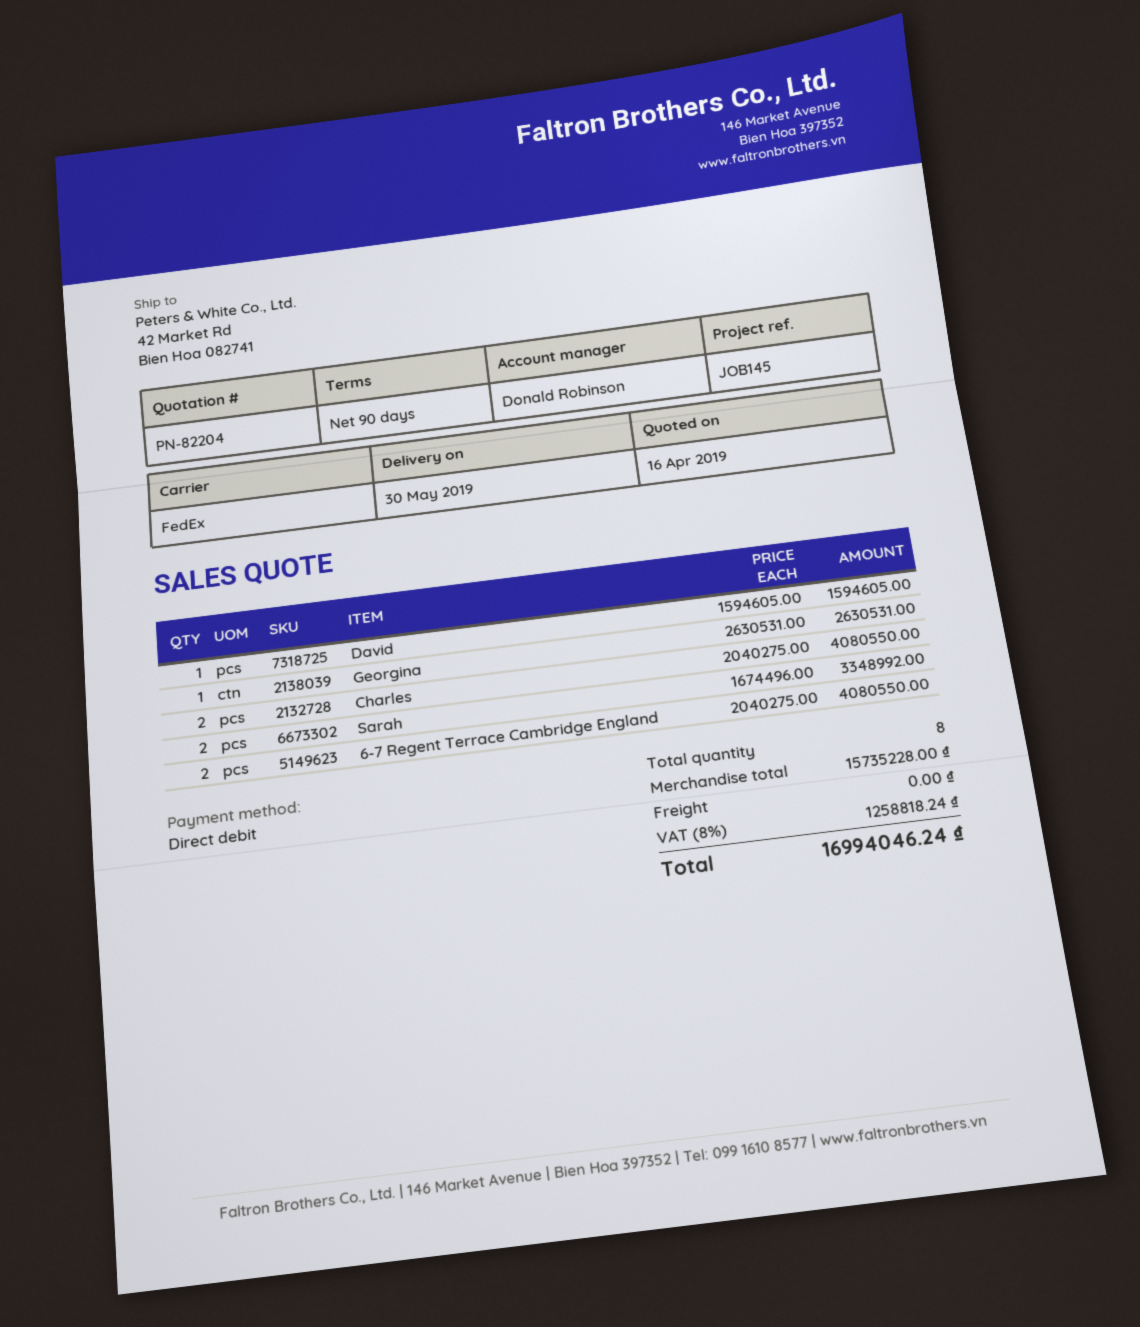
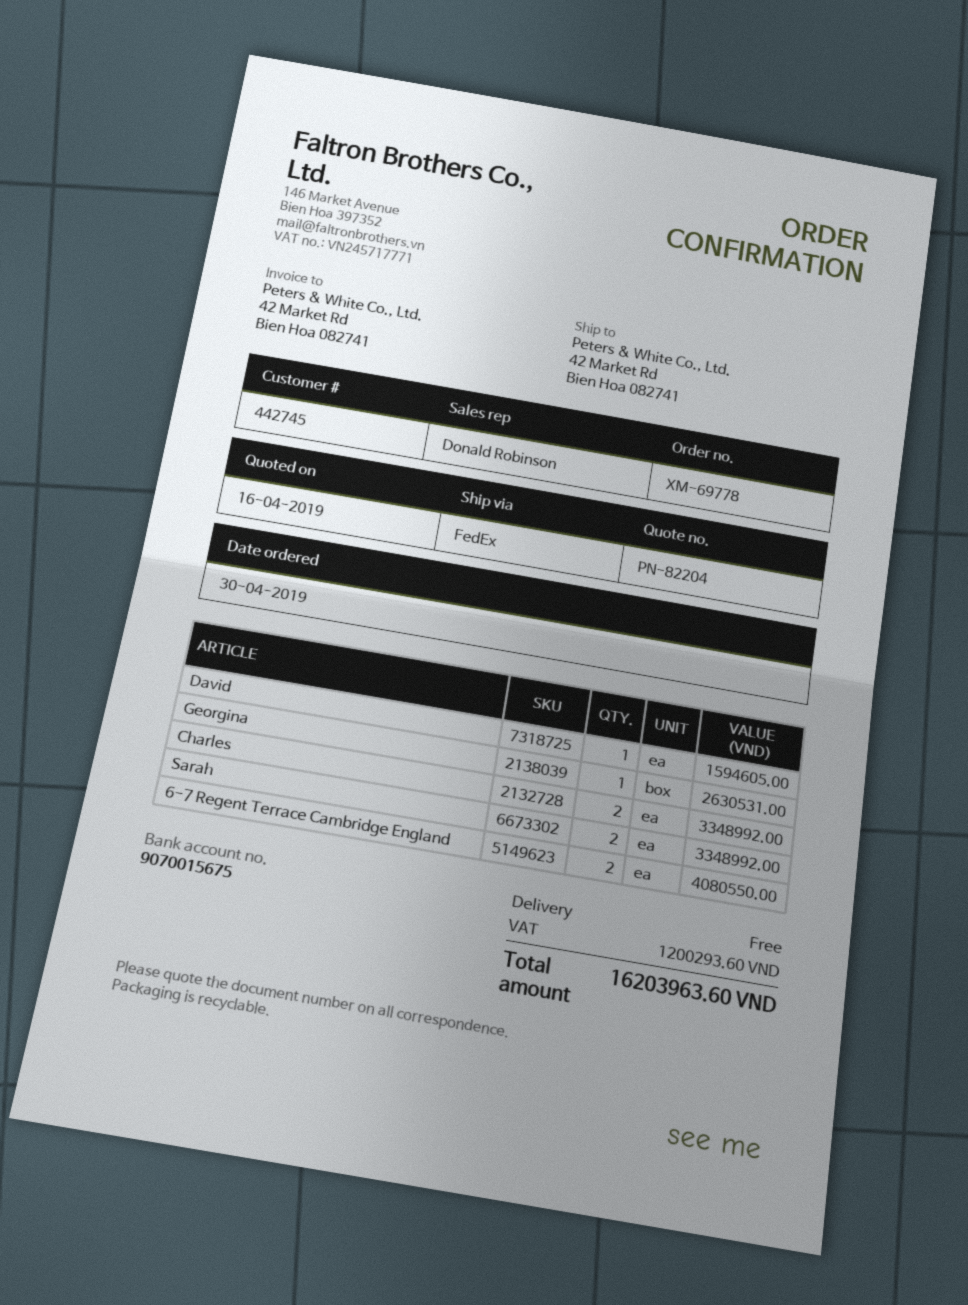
Charles: 2 for 4080550.00 -> 2 for 3348992.00
tax: 1258818.24 -> 1200293.60
total: 16994046.24 -> 16203963.60

